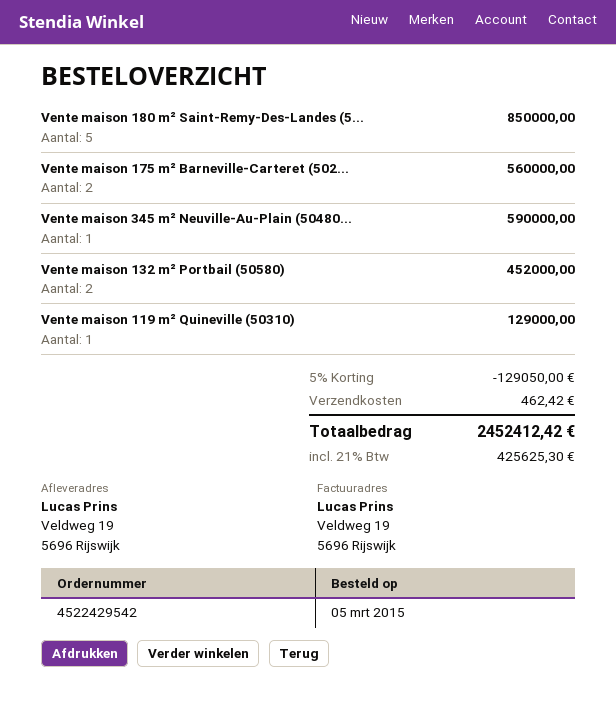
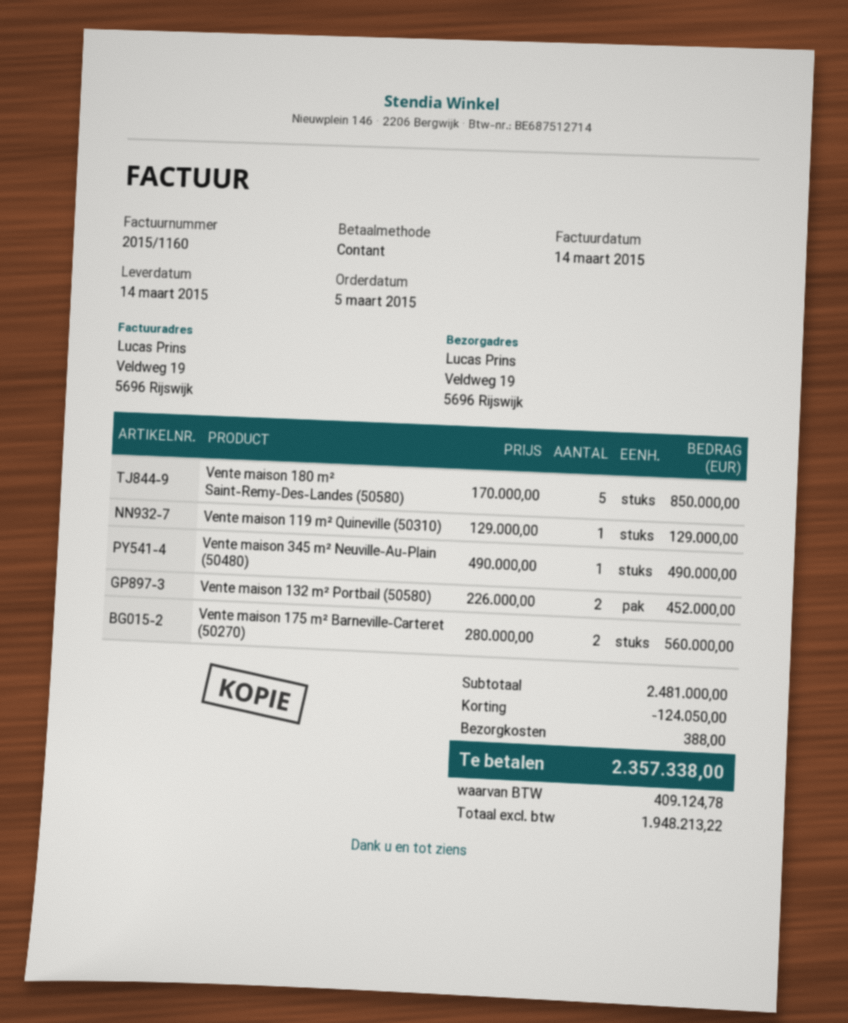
Vente maison 345 m² Neuville-Au-Plain (50480...: 1 for 590000.00 -> 1 for 490000.00
discount: 129050.00 -> 124050.00
shipping: 462.42 -> 388.00
tax: 425625.30 -> 409124.78
total: 2452412.42 -> 2357338.00

